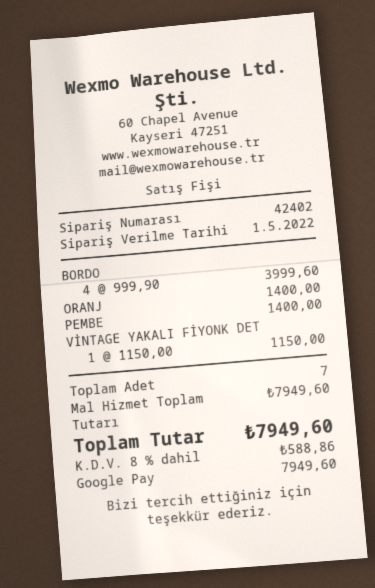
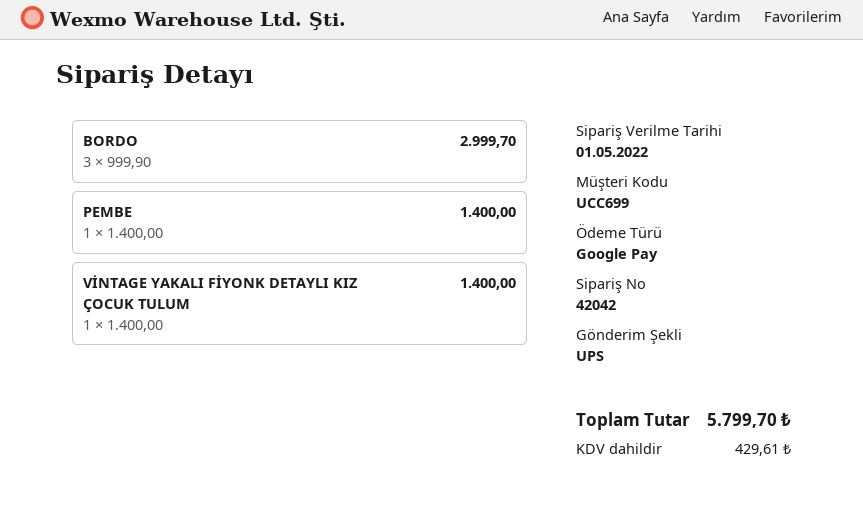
order number: 42402 -> 42042
BORDO: 4 x 999.90 = 3999.60 -> 3 x 999.90 = 2999.70
ORANJ: 1 x 1400.00 = 1400.00 -> none
VİNTAGE YAKALI FİYONK DET: 1 x 1150.00 = 1150.00 -> 1 x 1400.00 = 1400.00
tax: 588.86 -> 429.61
total: 7949.60 -> 5799.70

